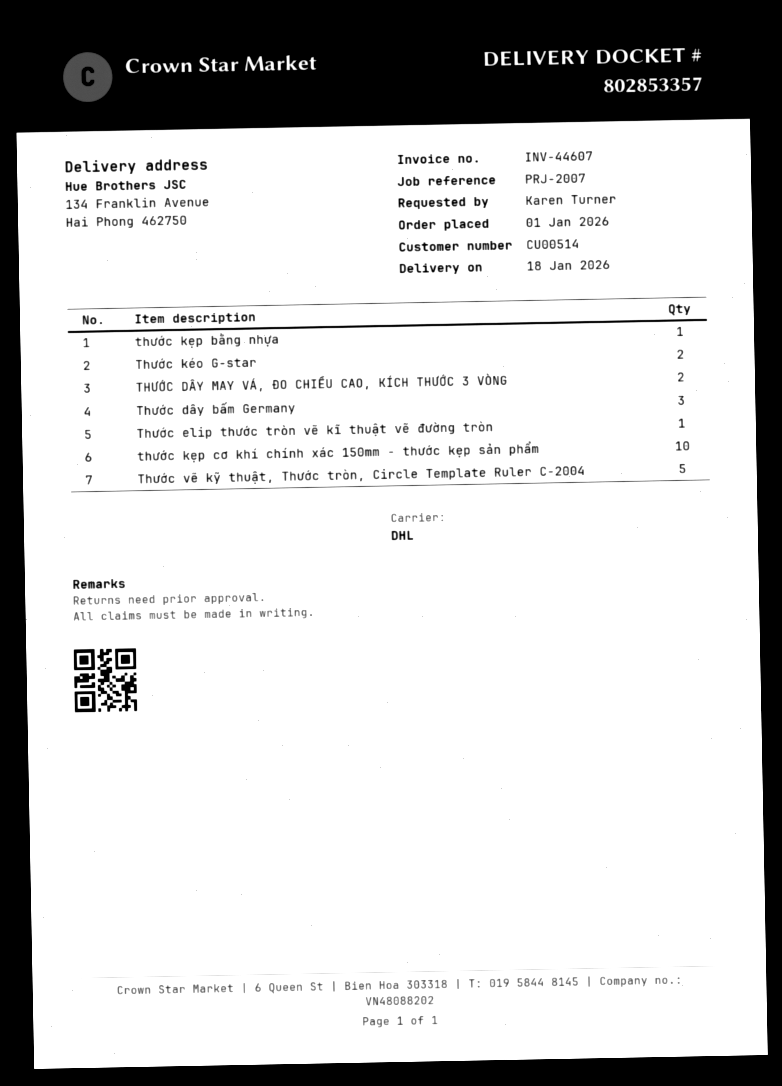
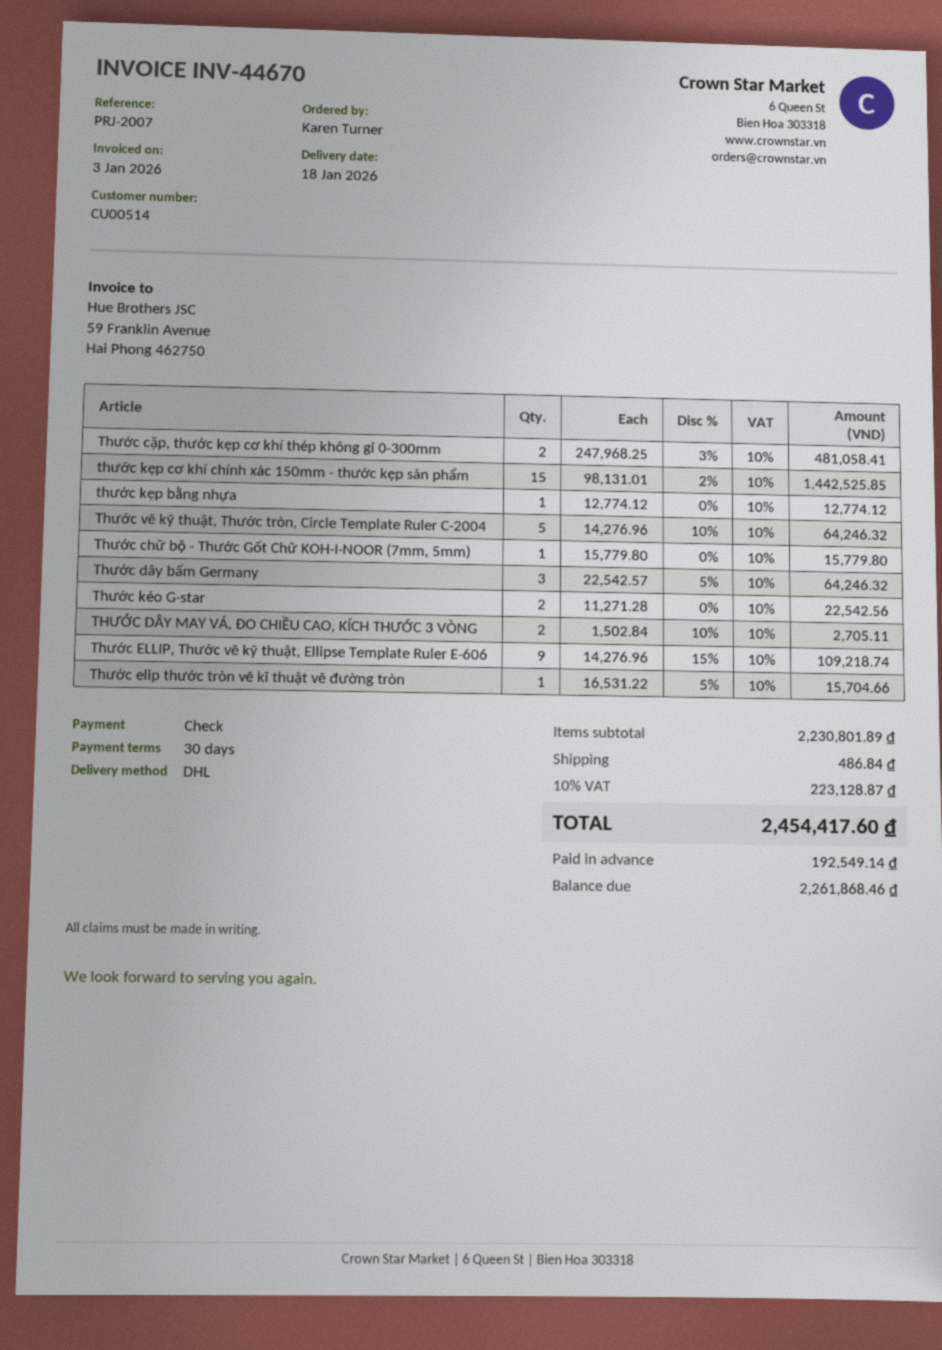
invoice number: INV-44607 -> INV-44670
thước kẹp cơ khí chính xác 150mm - thước kẹp sản phẩm: 10 -> 15
Thước cặp, thước kẹp cơ khí thép không gỉ 0-300mm: none -> 2
Thước chữ bộ - Thước Gốt Chữ KOH-I-NOOR (7mm, 5mm): none -> 1
Thước ELLIP, Thước vẽ kỹ thuật, Ellipse Template Ruler E-606: none -> 9

